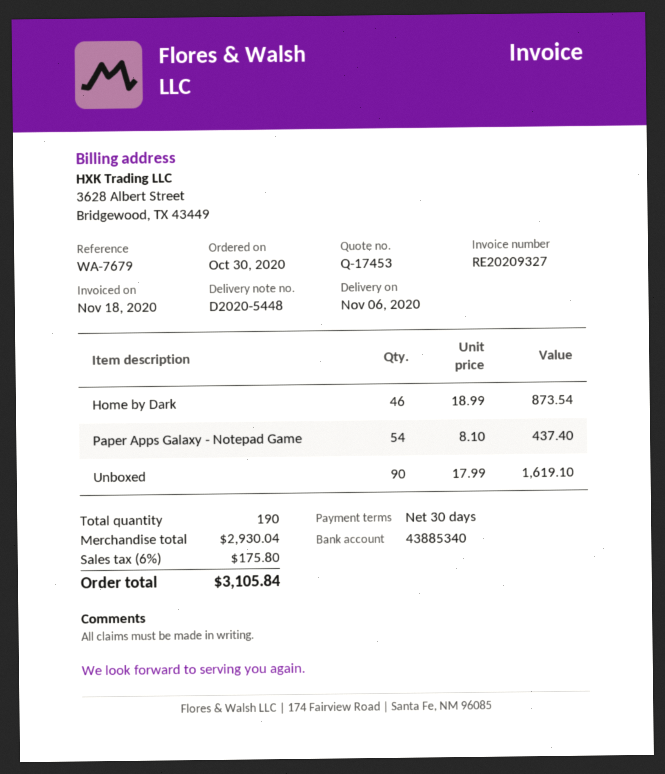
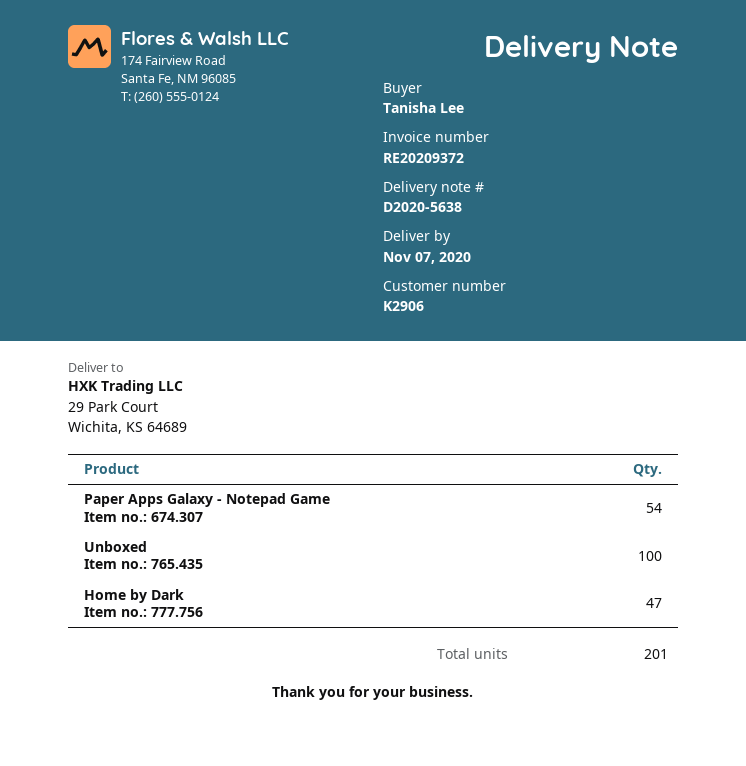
delivery note number: D2020-5448 -> D2020-5638
delivery date: 2020-11-06 -> 2020-11-07
invoice number: RE20209327 -> RE20209372
Home by Dark: 46 -> 47
Unboxed: 90 -> 100
total quantity: 190 -> 201

